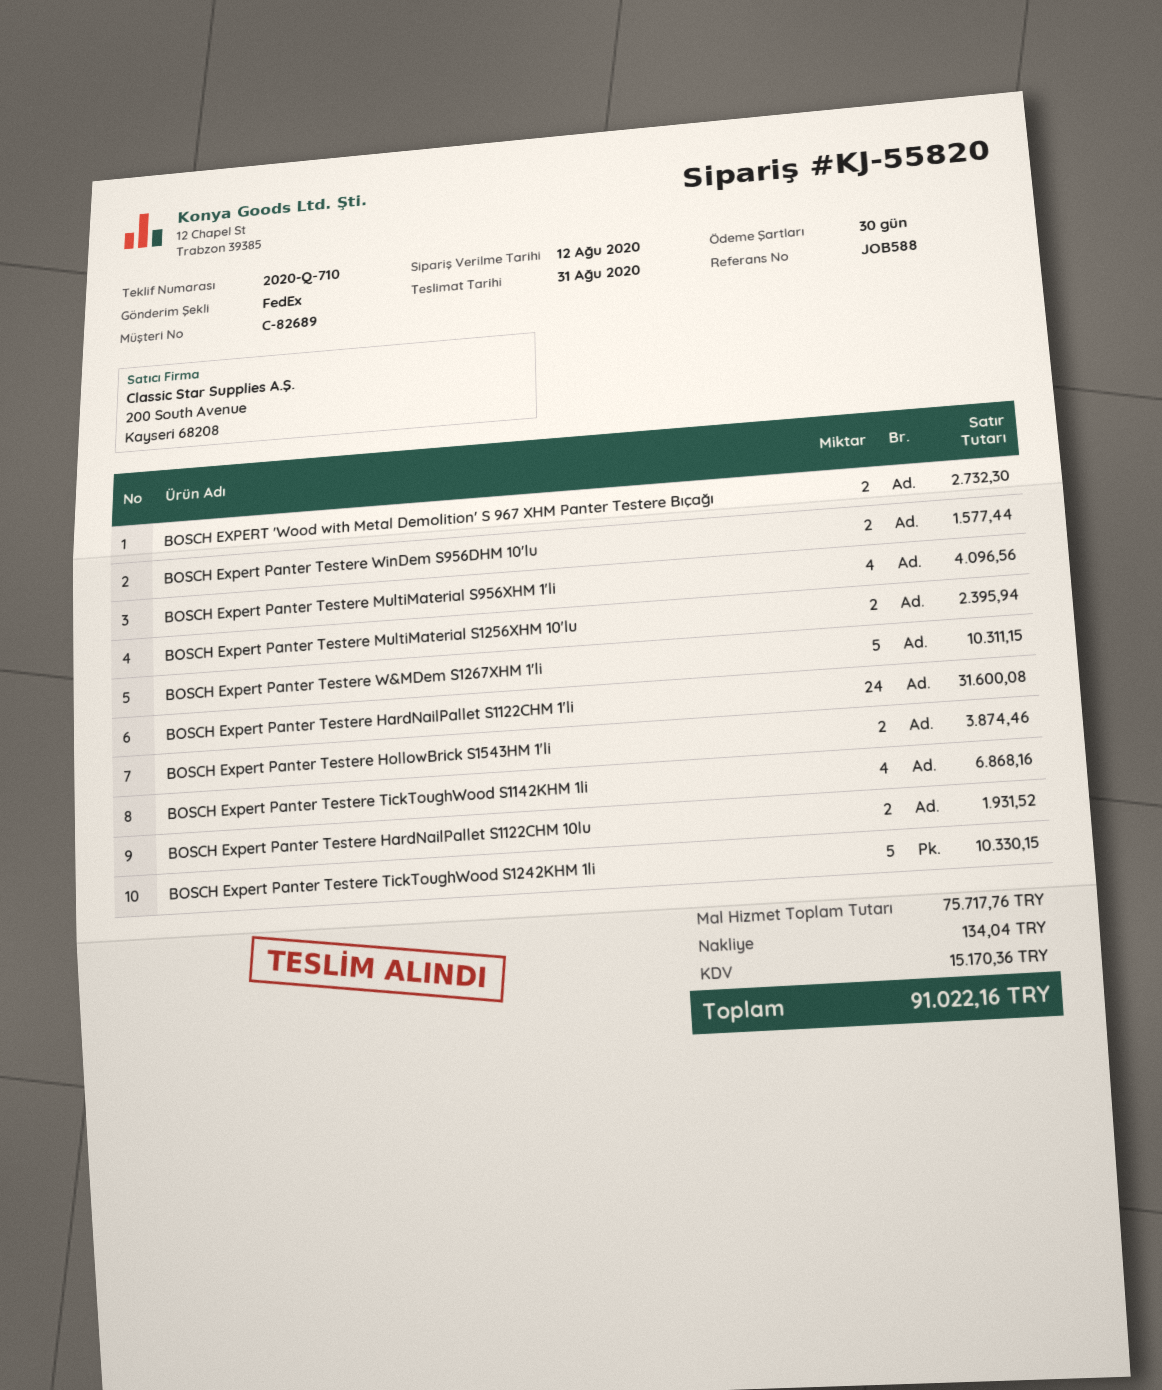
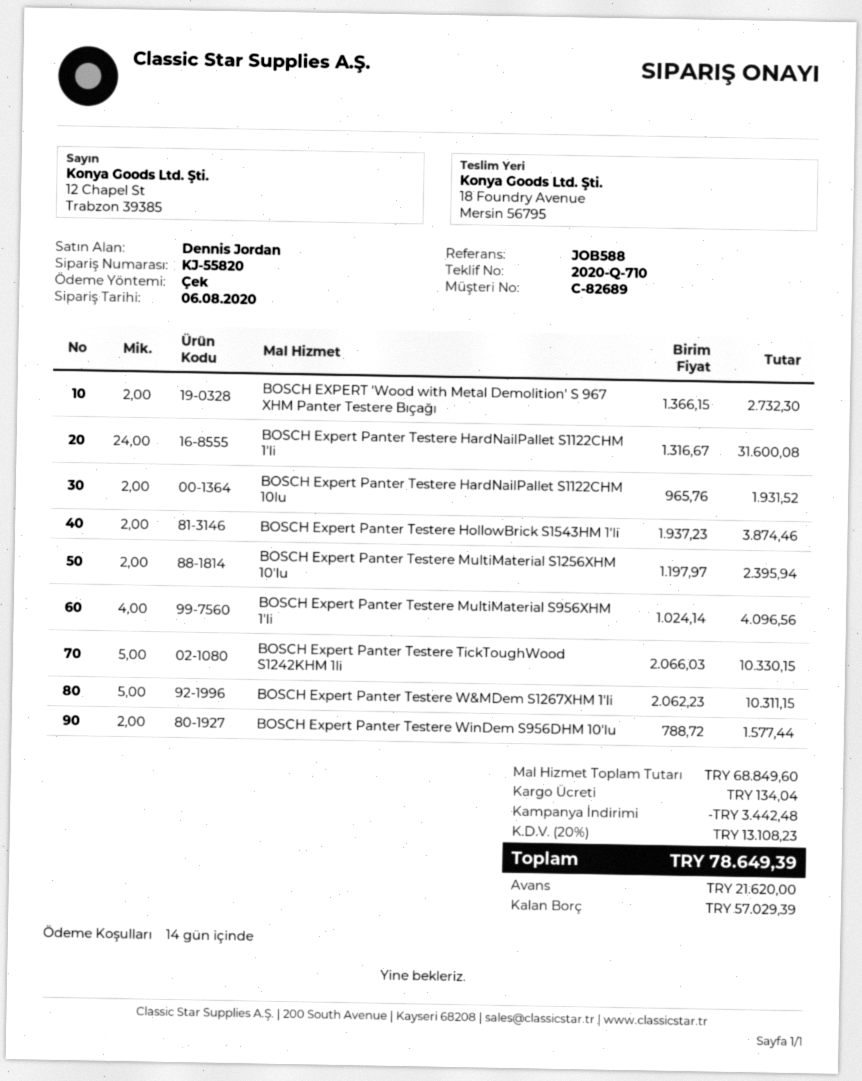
order date: 2020-08-12 -> 2020-08-06
payment terms: 30 days -> 14 days
BOSCH Expert Panter Testere TickToughWood S1142KHM 1li: 4 for 6868.16 -> none
subtotal: 75717.76 -> 68849.60
discount: none -> 3442.48
tax: 15170.36 -> 13108.23
total: 91022.16 -> 78649.39

